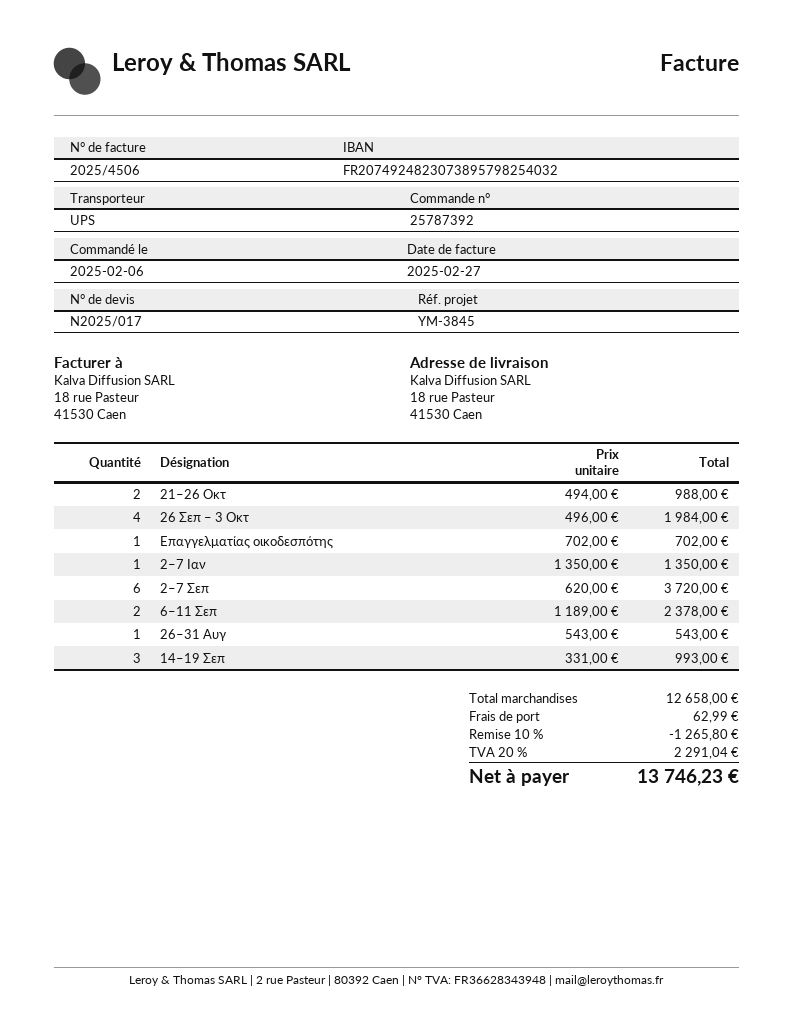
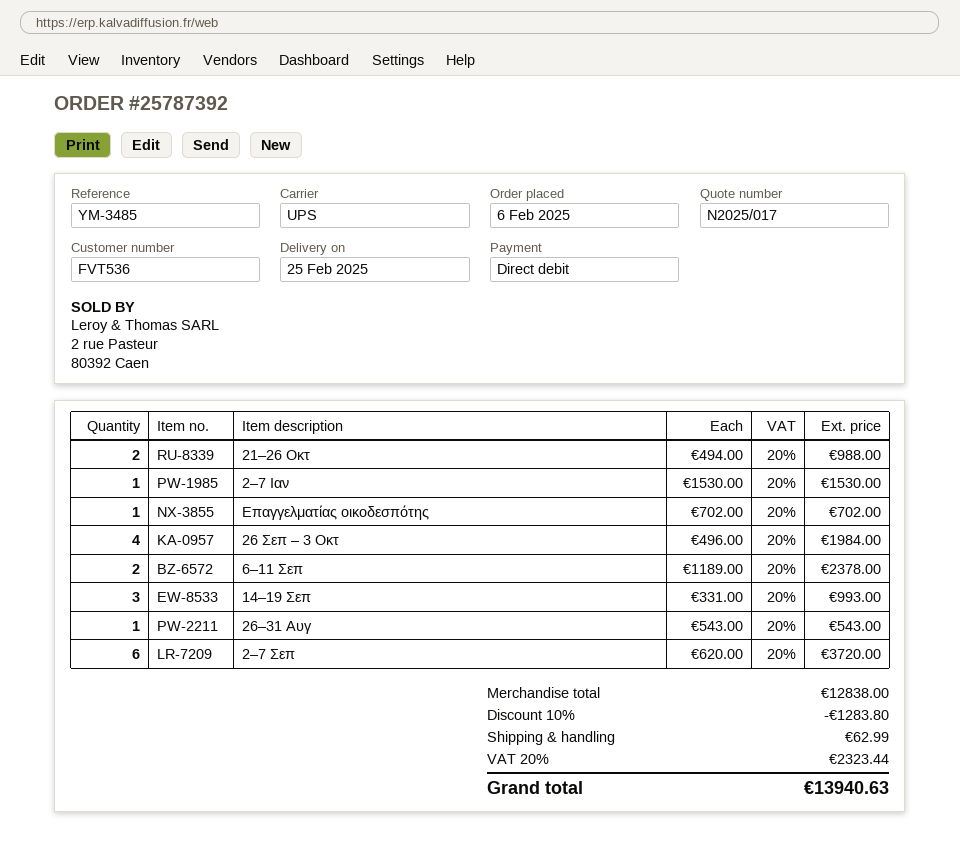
reference: YM-3845 -> YM-3485
2–7 Ιαν: 1 x 1350.00 = 1350.00 -> 1 x 1530.00 = 1530.00
subtotal: 12658.00 -> 12838.00
discount: 10% = 1265.80 -> 10% = 1283.80
tax: 20% = 2291.04 -> 20% = 2323.44
total: 13746.23 -> 13940.63

